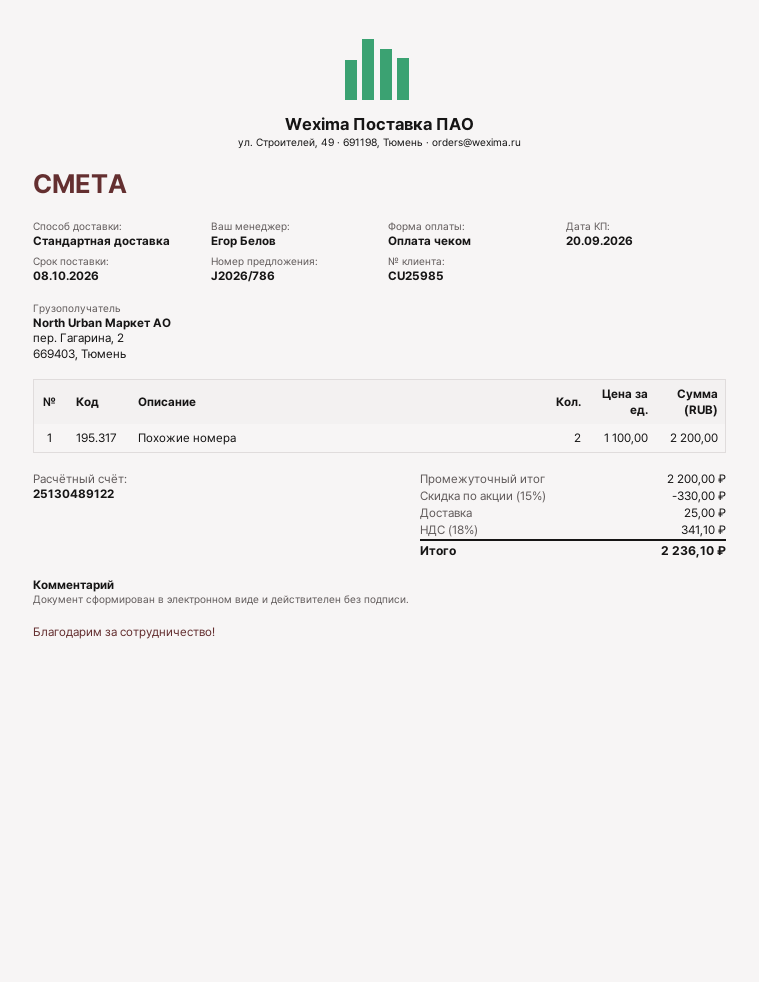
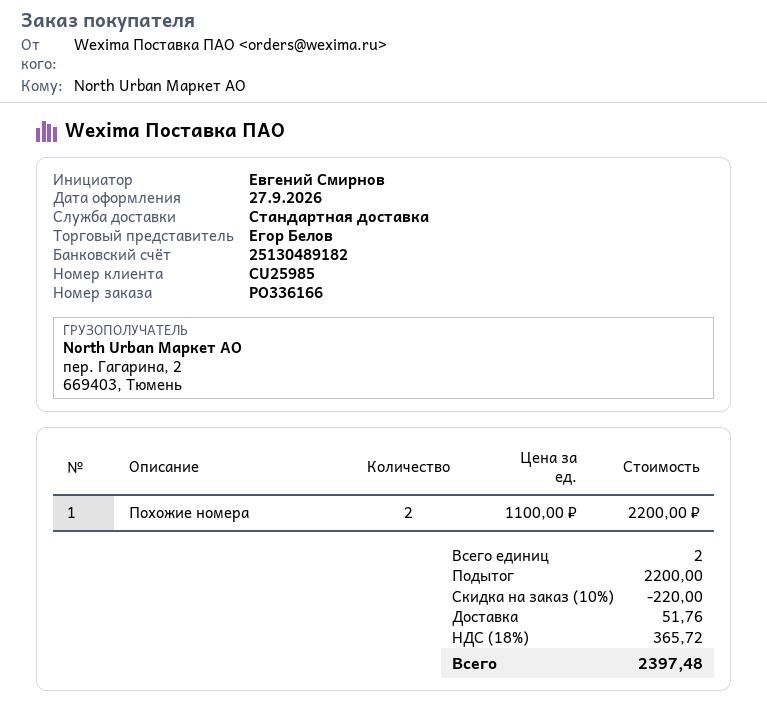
bank account: 25130489122 -> 25130489182
discount: 15% = 330.00 -> 10% = 220.00
shipping: 25.00 -> 51.76
tax: 18% = 341.10 -> 18% = 365.72
total: 2236.10 -> 2397.48

